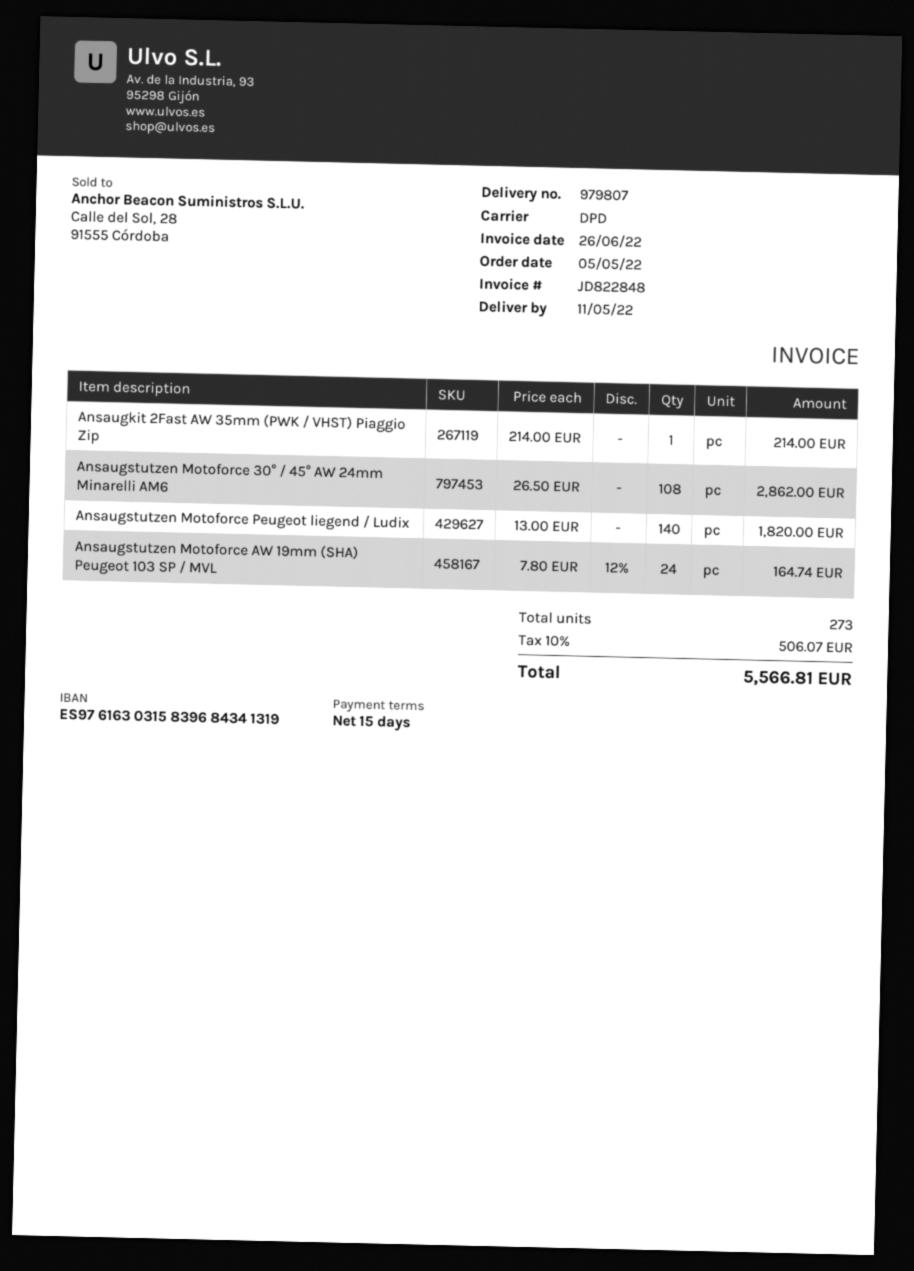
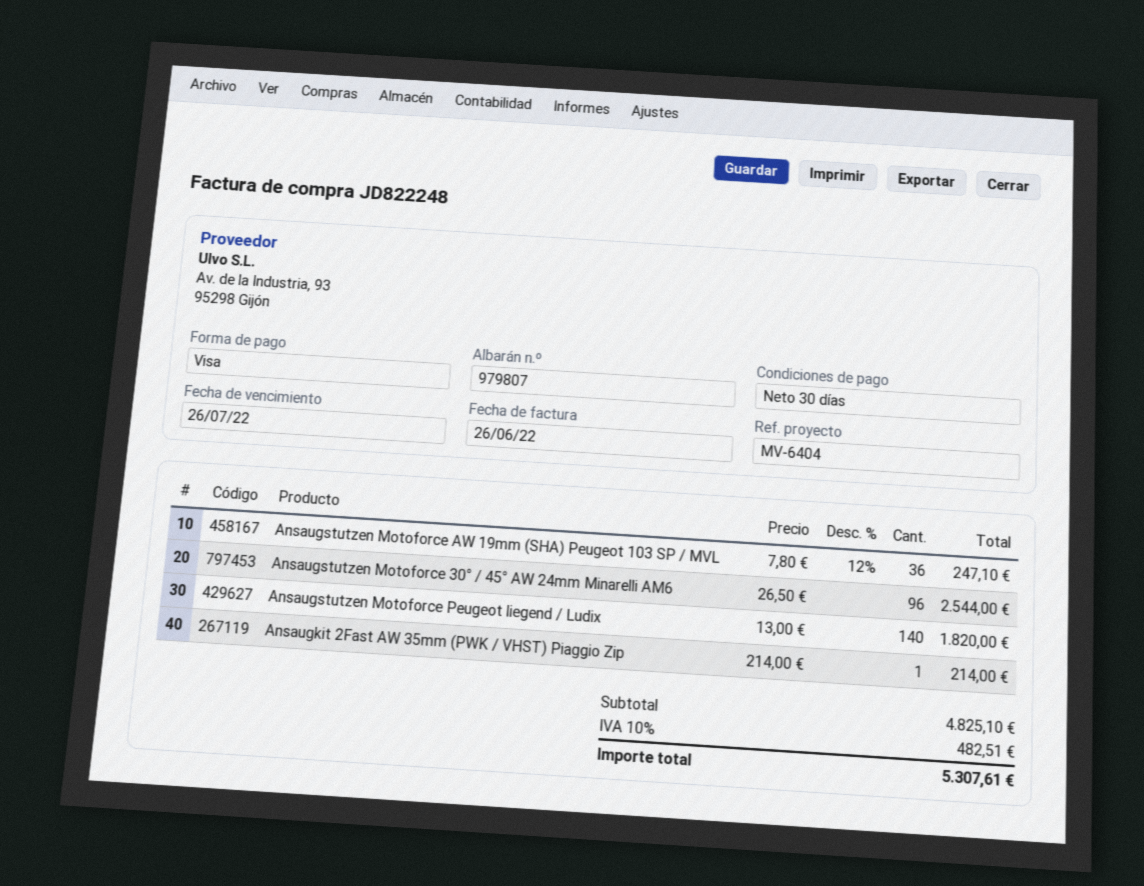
invoice number: JD822848 -> JD822248
payment terms: 15 days -> 30 days
Ansaugstutzen Motoforce 30° / 45° AW 24mm Minarelli AM6: 108 x 26.50 = 2862.00 -> 96 x 26.50 = 2544.00
Ansaugstutzen Motoforce AW 19mm (SHA) Peugeot 103 SP / MVL: 24 x 7.80 - 12% = 164.74 -> 36 x 7.80 - 12% = 247.10
tax: 10% = 506.07 -> 10% = 482.51
total: 5566.81 -> 5307.61

